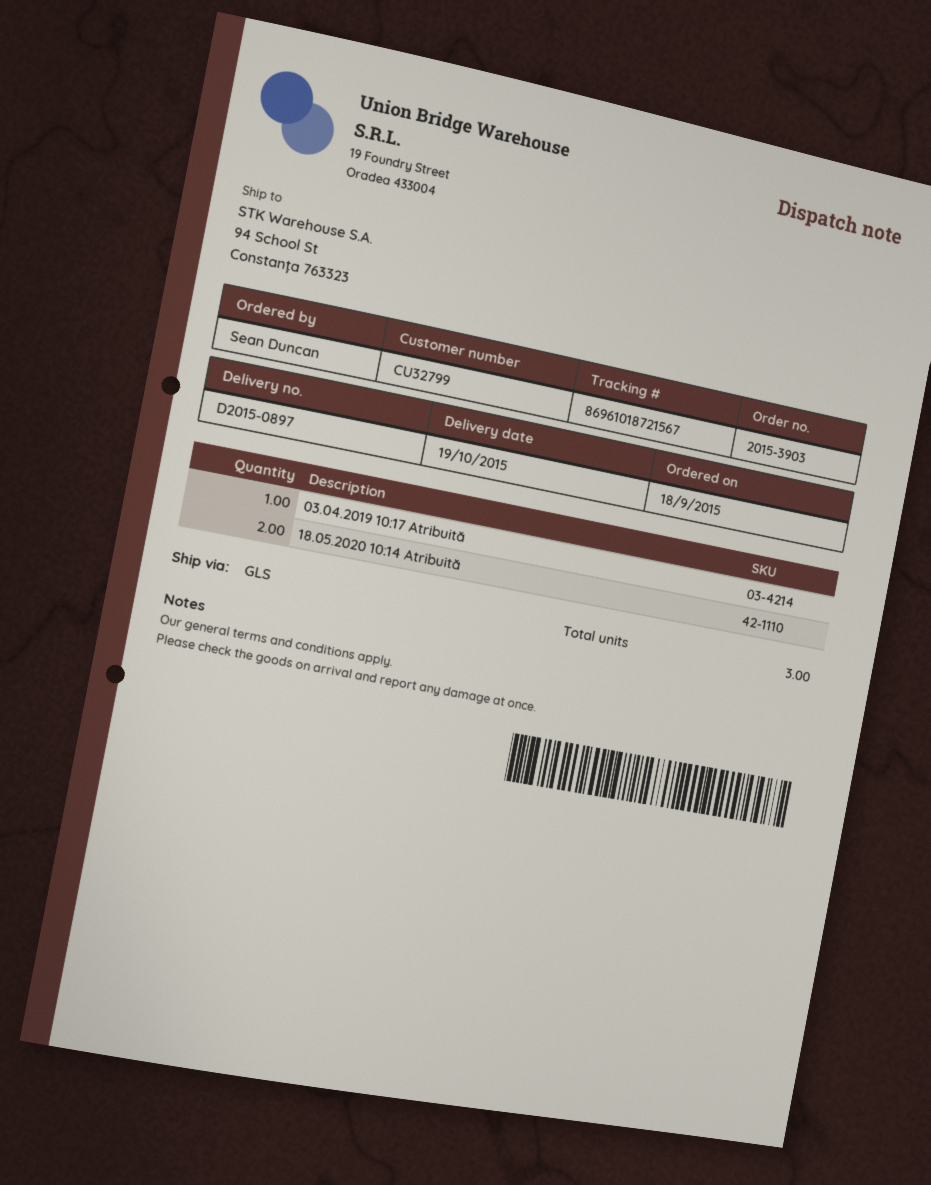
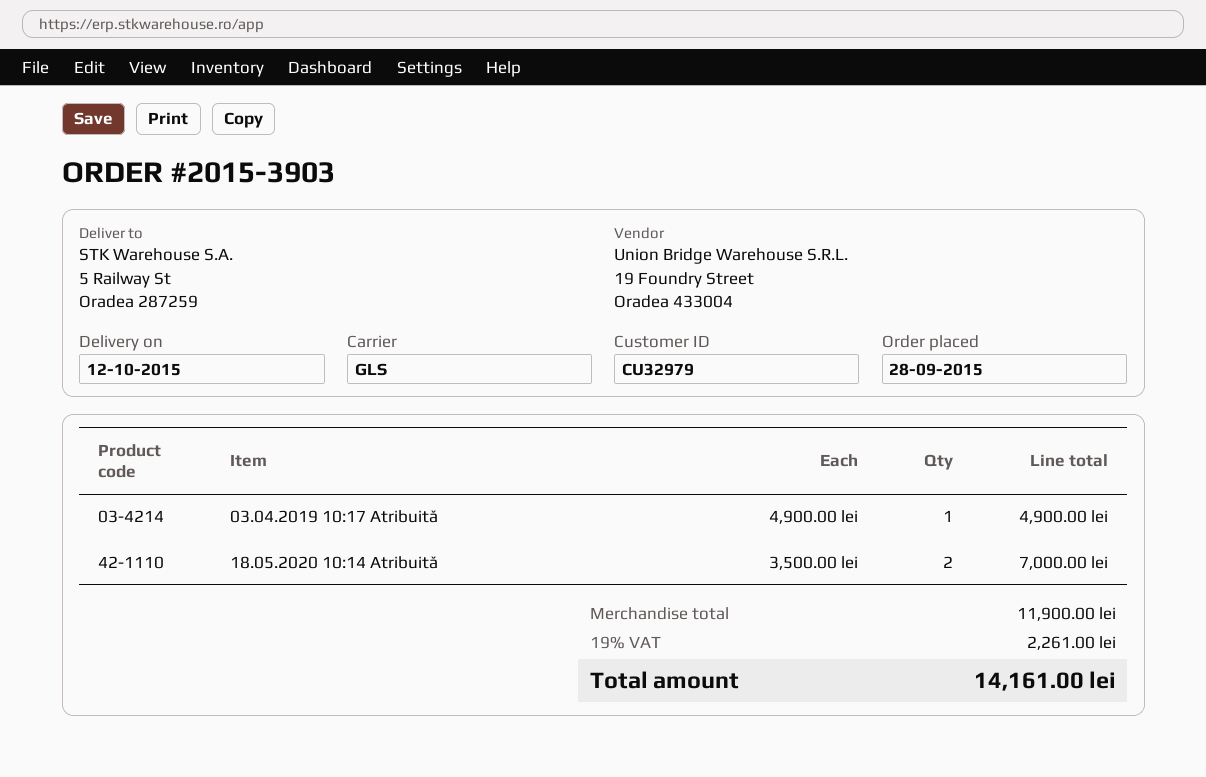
order date: 2015-09-18 -> 2015-09-28
delivery date: 2015-10-19 -> 2015-10-12
customer number: CU32799 -> CU32979
ship to: 94 School St, Constanța 763323 -> 5 Railway St, Oradea 287259

